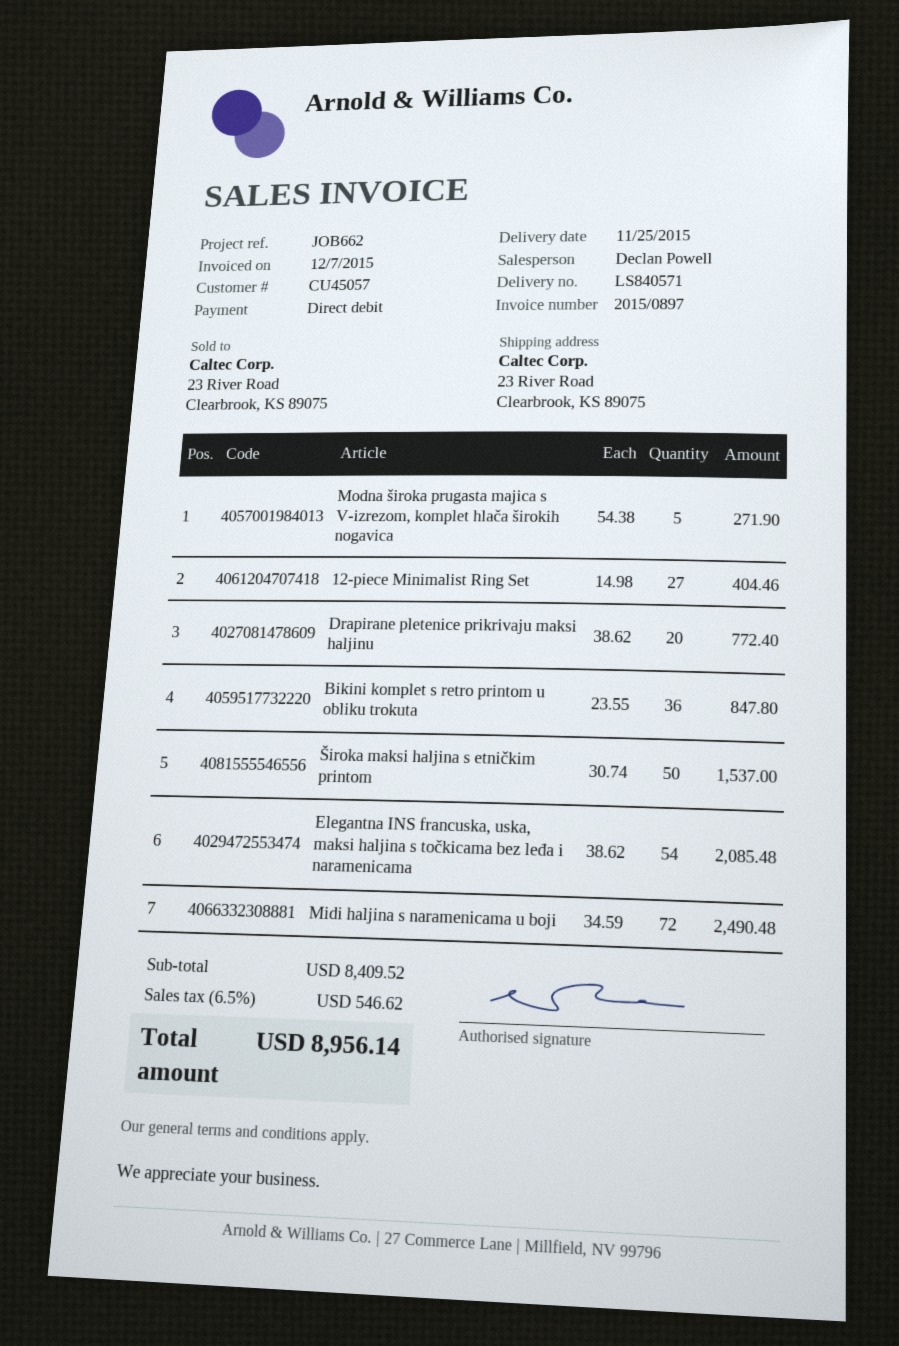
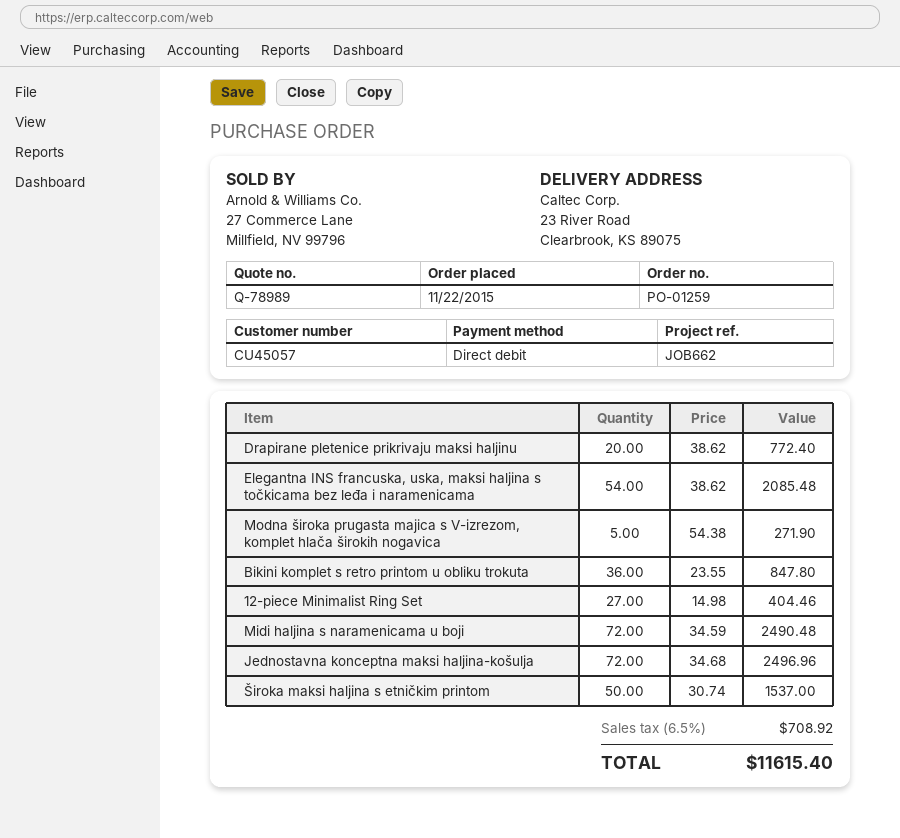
Jednostavna konceptna maksi haljina-košulja: none -> 72 x 34.68 = 2496.96
tax: 6.5% = 546.62 -> 6.5% = 708.92
total: 8956.14 -> 11615.40

